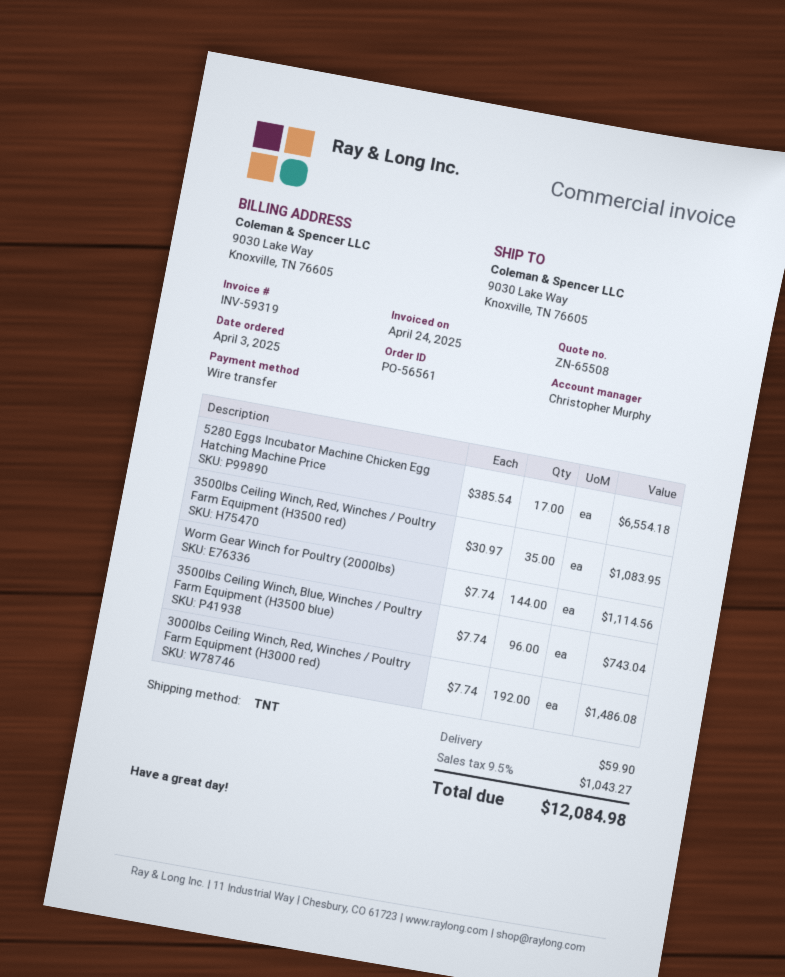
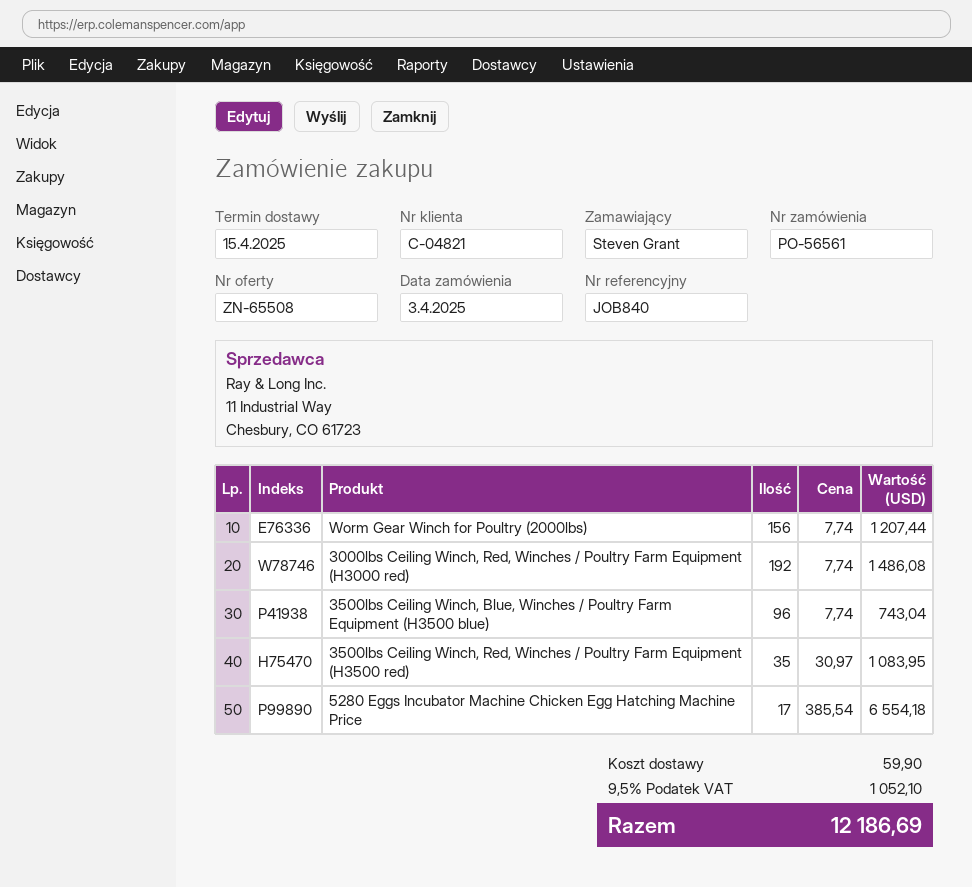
Worm Gear Winch for Poultry (2000lbs): 144 x 7.74 = 1114.56 -> 156 x 7.74 = 1207.44
tax: 9.5% = 1043.27 -> 9.5% = 1052.10
total: 12084.98 -> 12186.69

